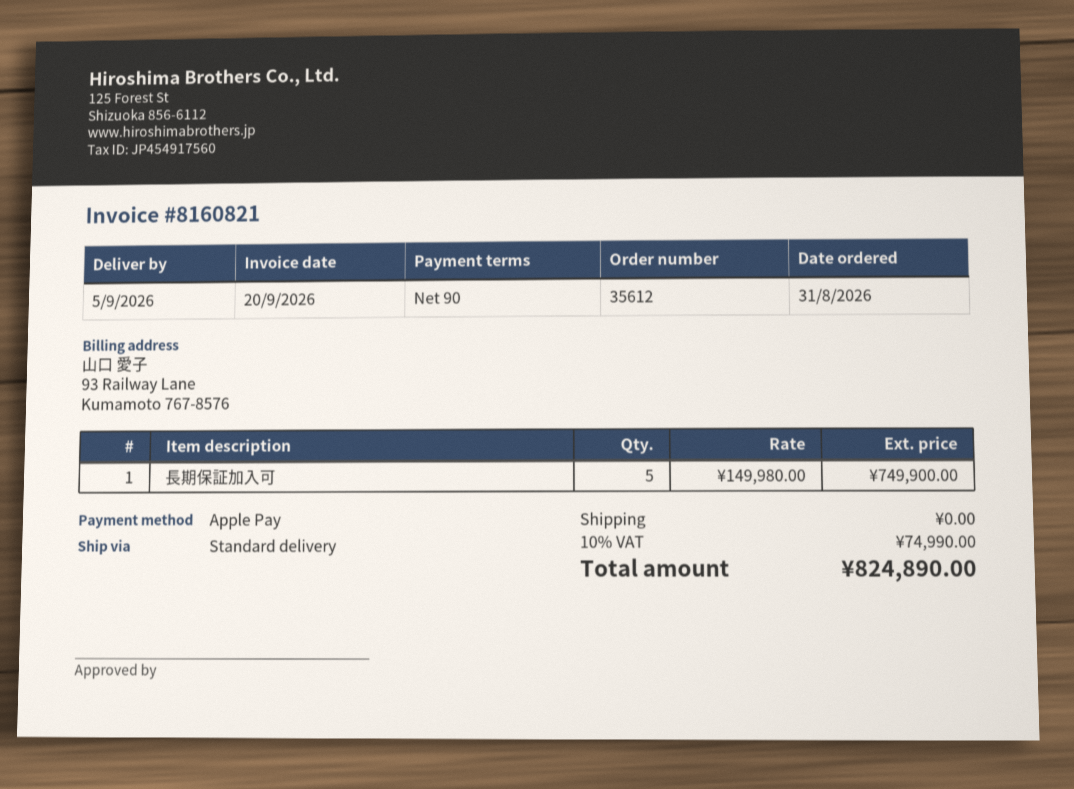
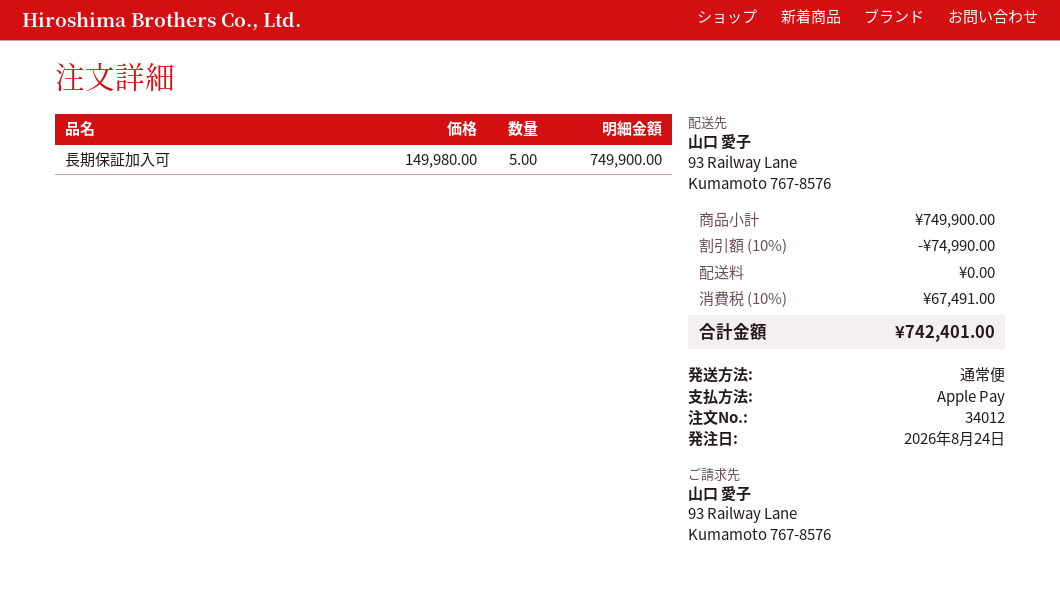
order number: 35612 -> 34012
order date: 2026-08-31 -> 2026-08-24
discount: none -> 10% = 74990.00
tax: 10% = 74990.00 -> 10% = 67491.00
total: 824890.00 -> 742401.00

